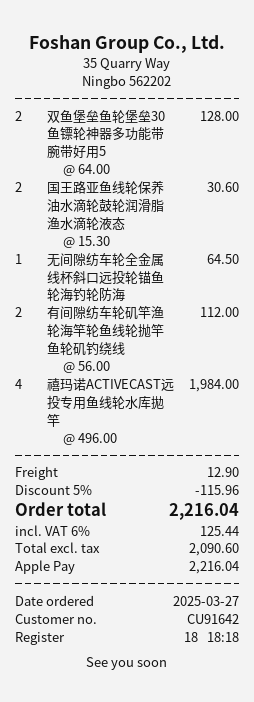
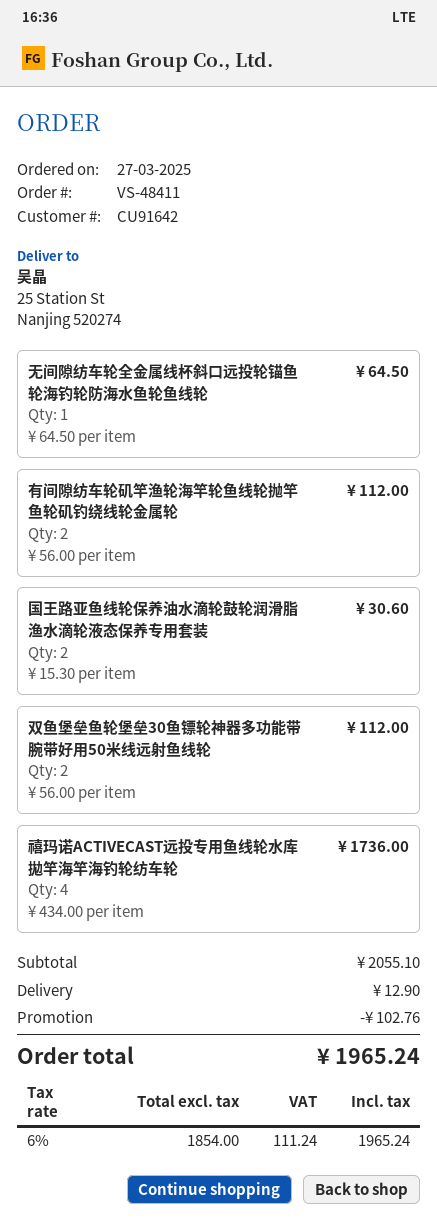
双鱼堡垒鱼轮堡垒30鱼镖轮神器多功能带腕带好用5: 2 x 64.00 = 128.00 -> 2 x 56.00 = 112.00
禧玛诺ACTIVECAST远投专用鱼线轮水库拋竿: 4 x 496.00 = 1984.00 -> 4 x 434.00 = 1736.00
discount: 115.96 -> 102.76
net: 2090.60 -> 1854.00
tax: 6% = 125.44 -> 6% = 111.24
total: 2216.04 -> 1965.24

